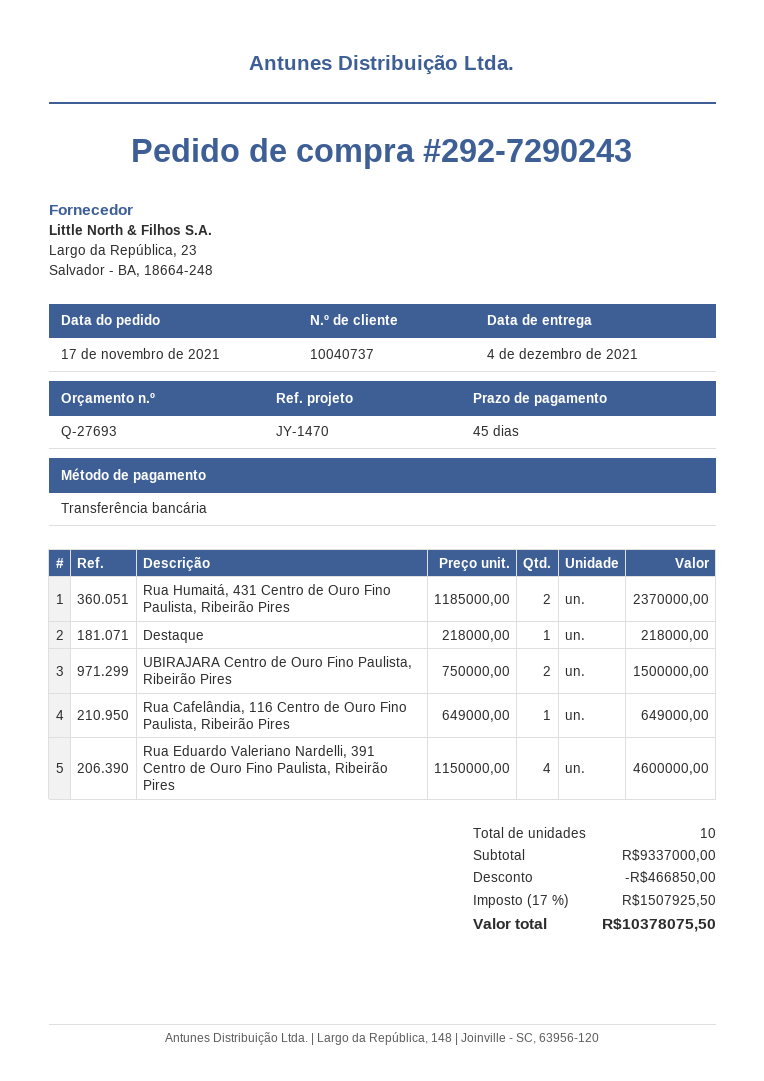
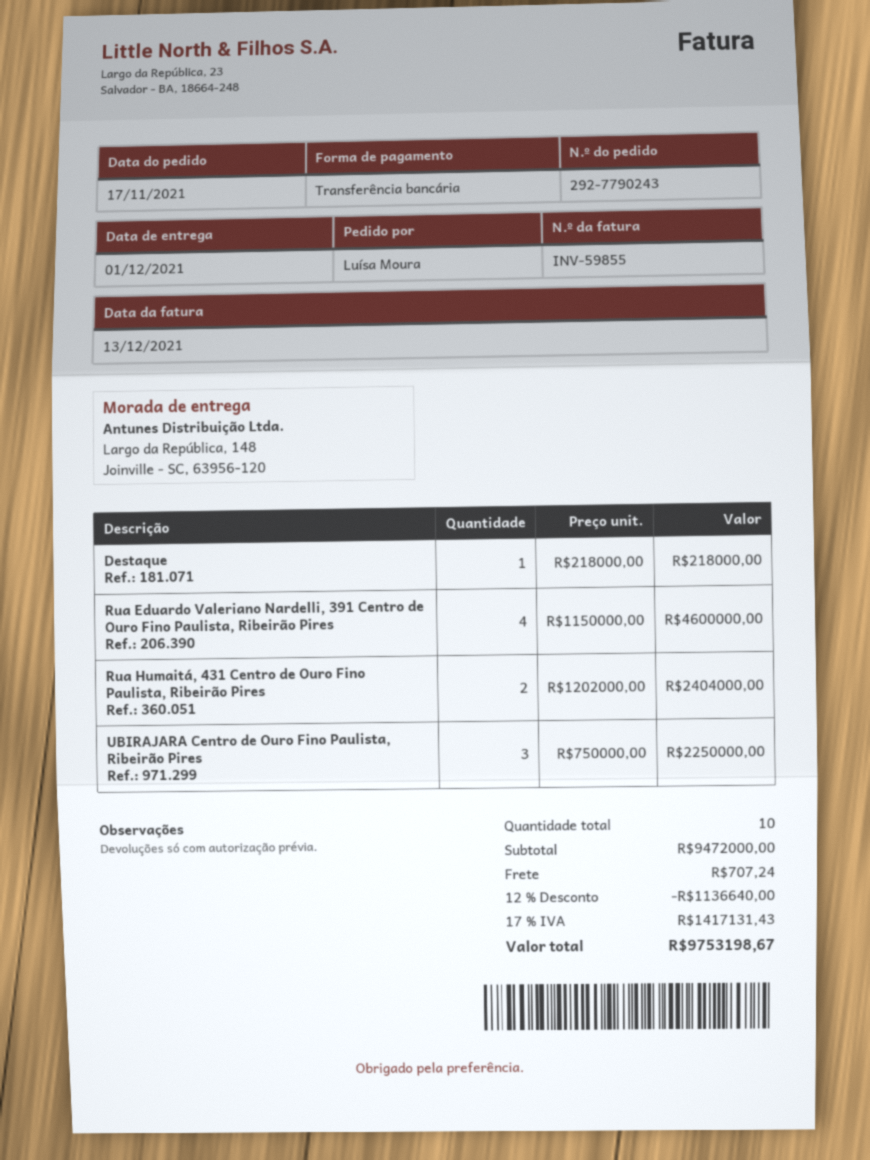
order number: 292-7290243 -> 292-7790243
delivery date: 2021-12-04 -> 2021-12-01
Rua Humaitá, 431 Centro de Ouro Fino Paulista, Ribeirão Pires: 2 x 1185000.00 = 2370000.00 -> 2 x 1202000.00 = 2404000.00
UBIRAJARA Centro de Ouro Fino Paulista, Ribeirão Pires: 2 x 750000.00 = 1500000.00 -> 3 x 750000.00 = 2250000.00
Rua Cafelândia, 116 Centro de Ouro Fino Paulista, Ribeirão Pires: 1 x 649000.00 = 649000.00 -> none
subtotal: 9337000.00 -> 9472000.00
discount: 466850.00 -> 1136640.00
shipping: none -> 707.24
tax: 17% = 1507925.50 -> 17% = 1417131.43
total: 10378075.50 -> 9753198.67

